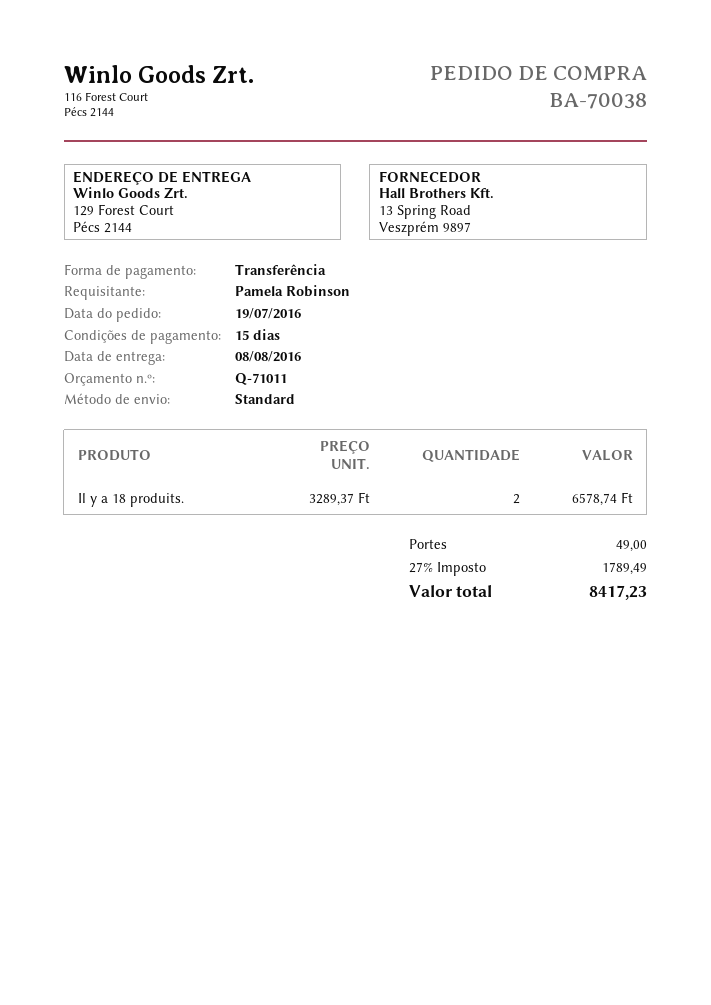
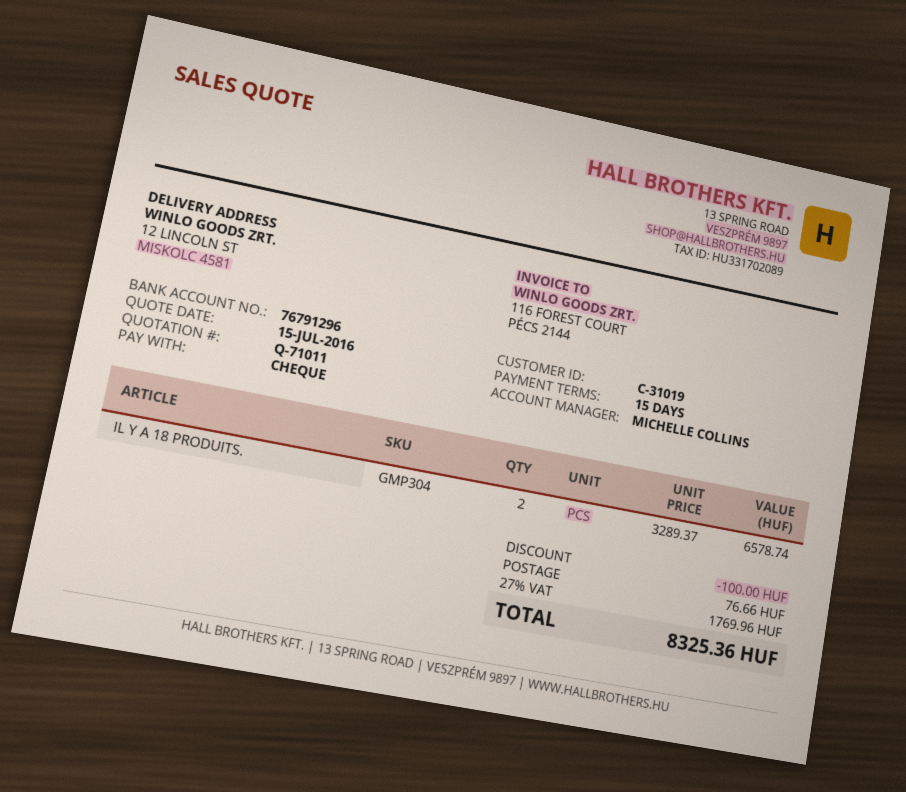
payment method: bank transfer -> cheque
ship to: 129 Forest Court, Pécs 2144 -> 12 LINCOLN ST, MISKOLC 4581
discount: none -> 100.00
shipping: 49.00 -> 76.66
tax: 27% = 1789.49 -> 27% = 1769.96
total: 8417.23 -> 8325.36

